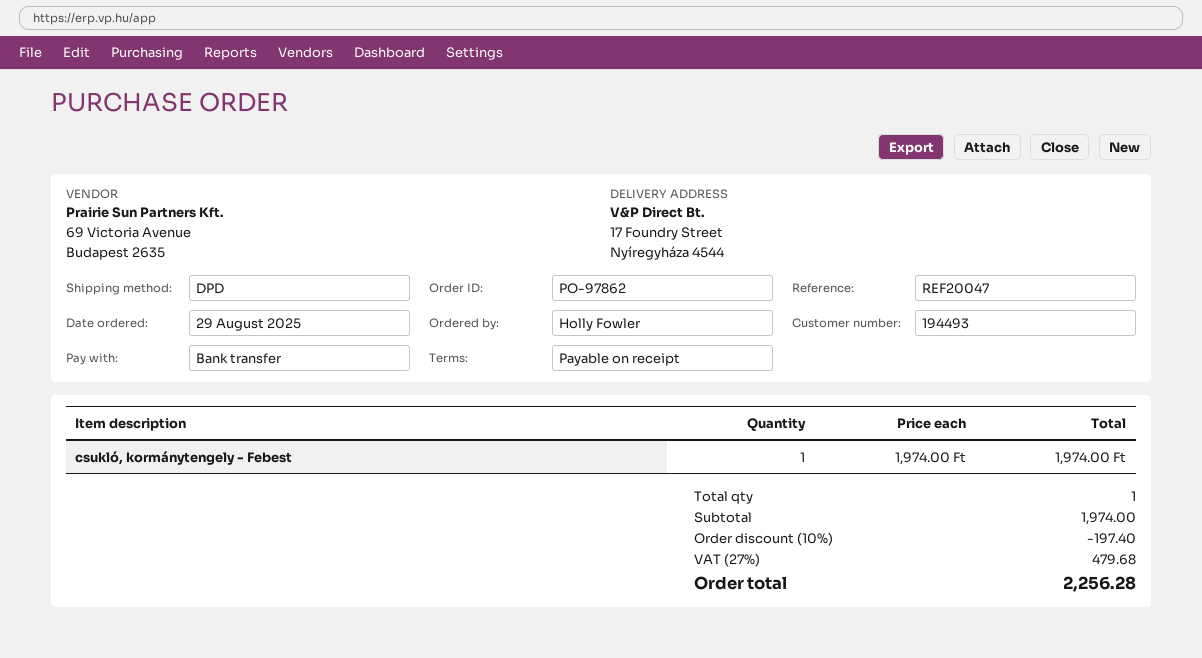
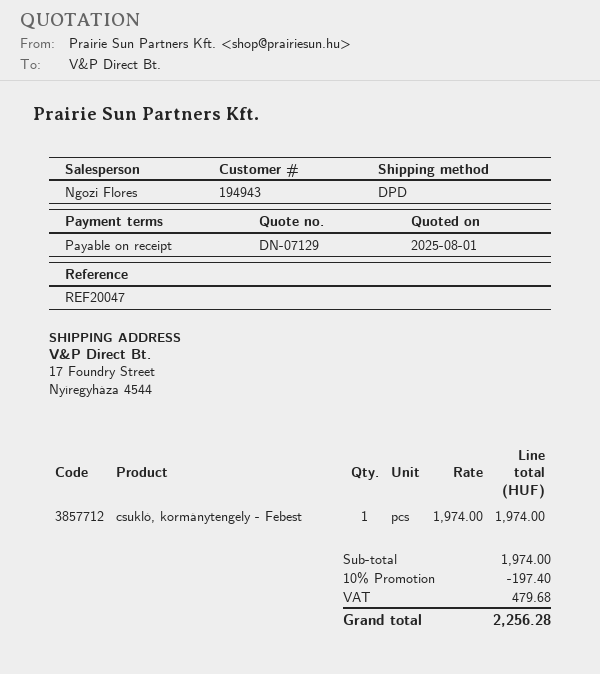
customer number: 194493 -> 194943

